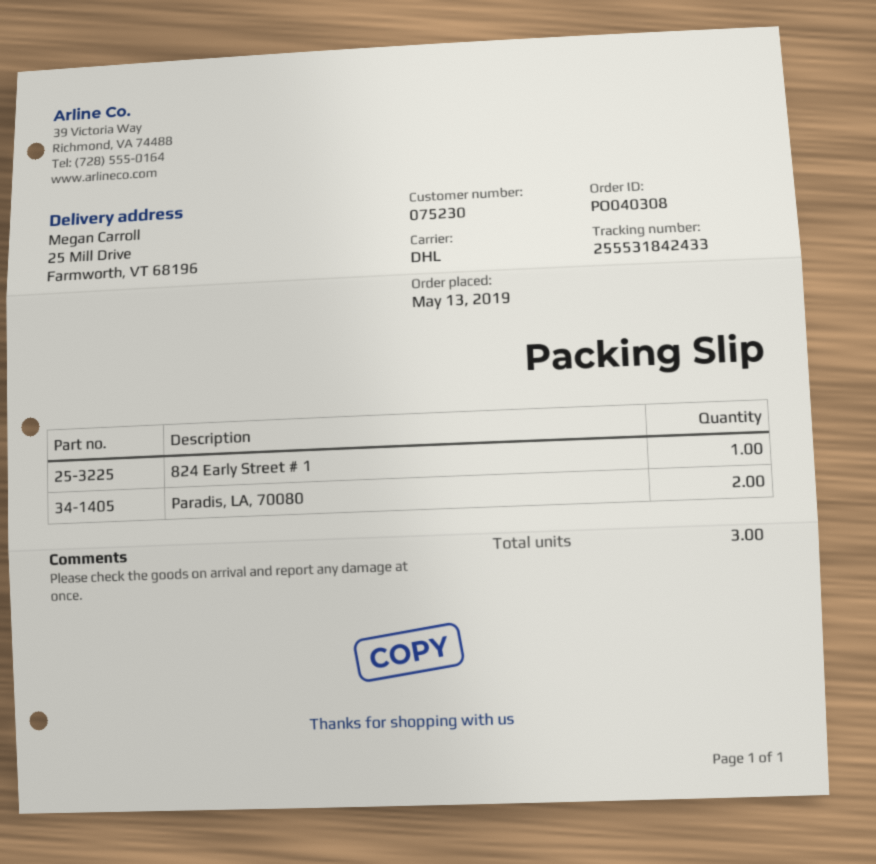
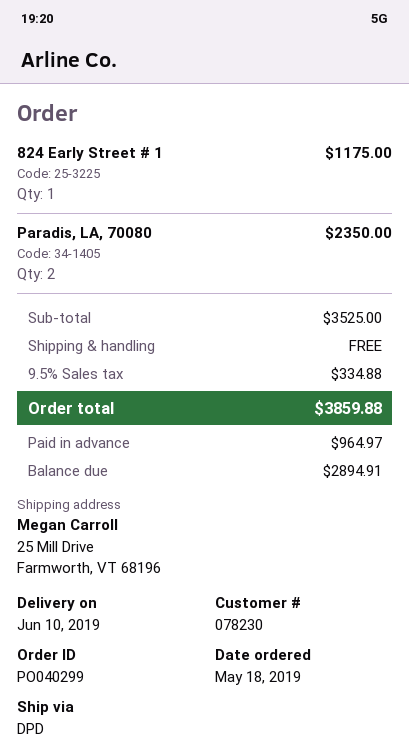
order number: PO040308 -> PO040299
order date: 2019-05-13 -> 2019-05-18
customer number: 075230 -> 078230
shipping method: DHL -> DPD

